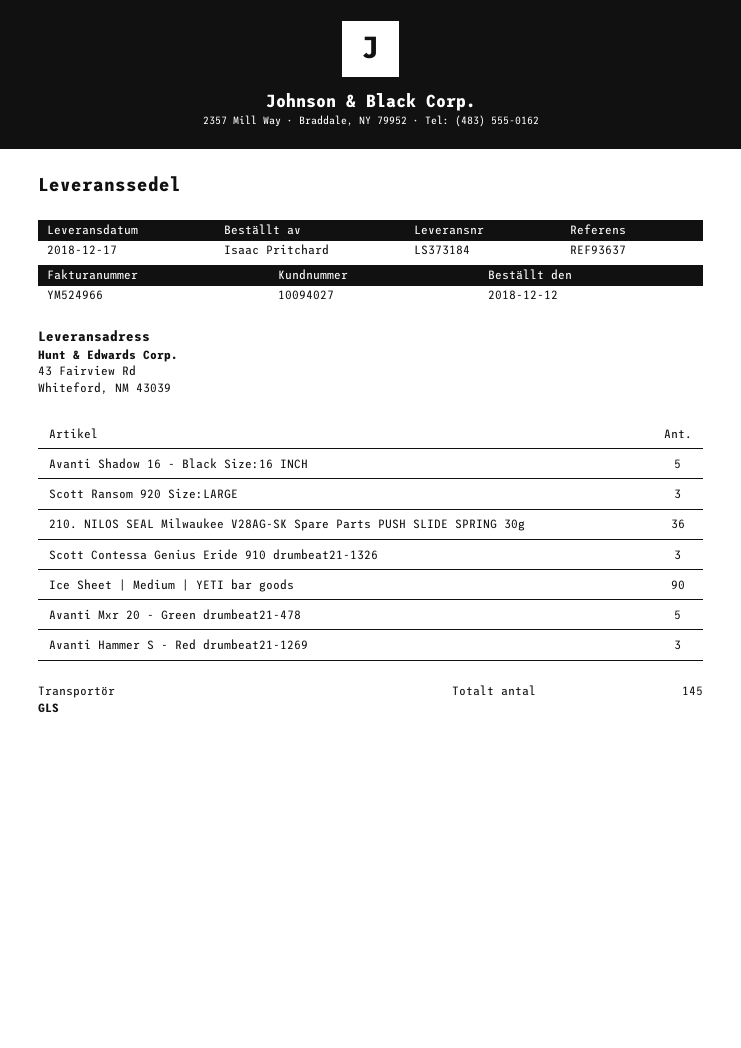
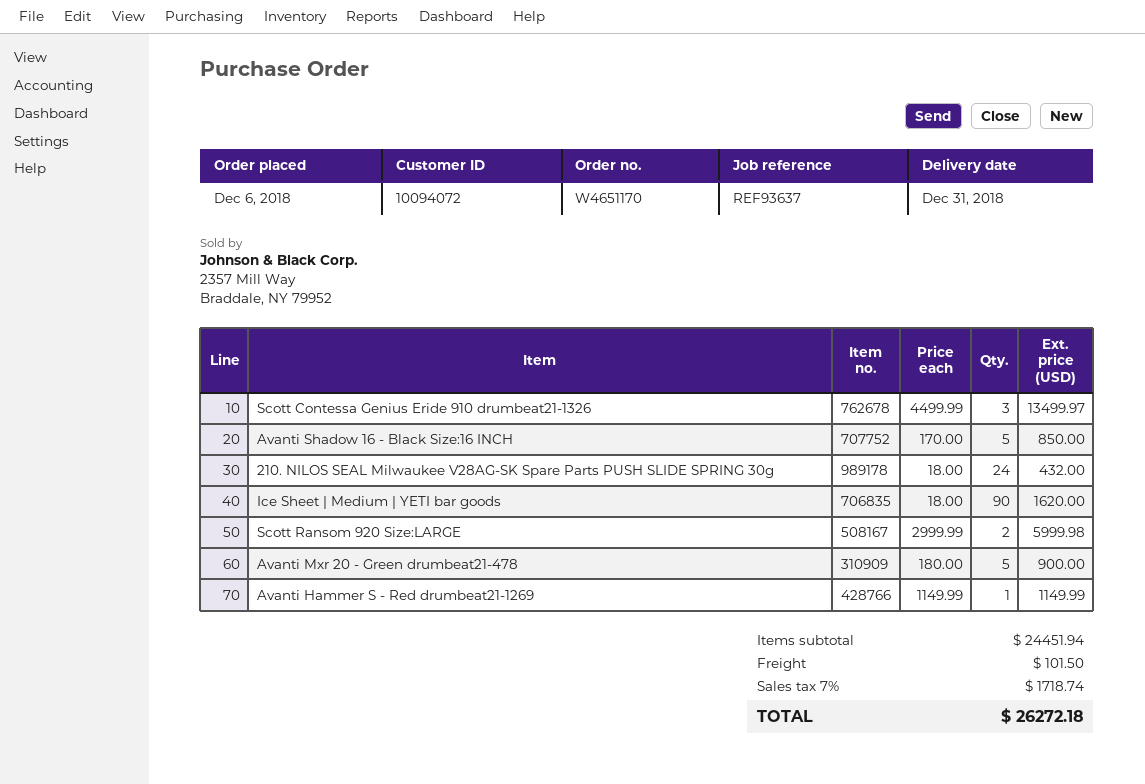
order date: 2018-12-12 -> 2018-12-06
delivery date: 2018-12-17 -> 2018-12-31
customer number: 10094027 -> 10094072
Scott Ransom 920 Size:LARGE: 3 -> 2
210. NILOS SEAL Milwaukee V28AG-SK Spare Parts PUSH SLIDE SPRING 30g: 36 -> 24
Avanti Hammer S - Red drumbeat21-1269: 3 -> 1

